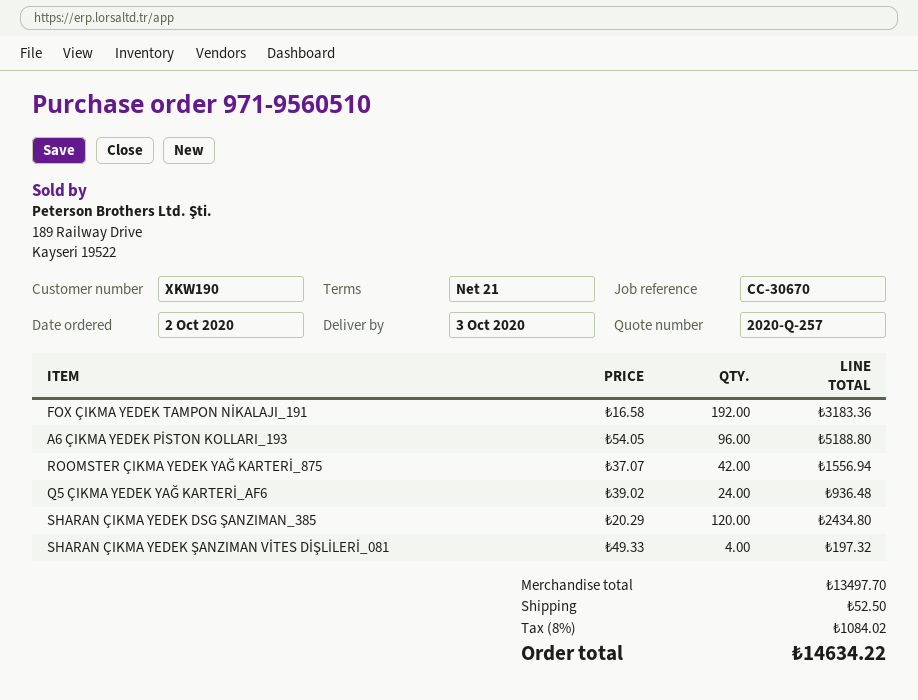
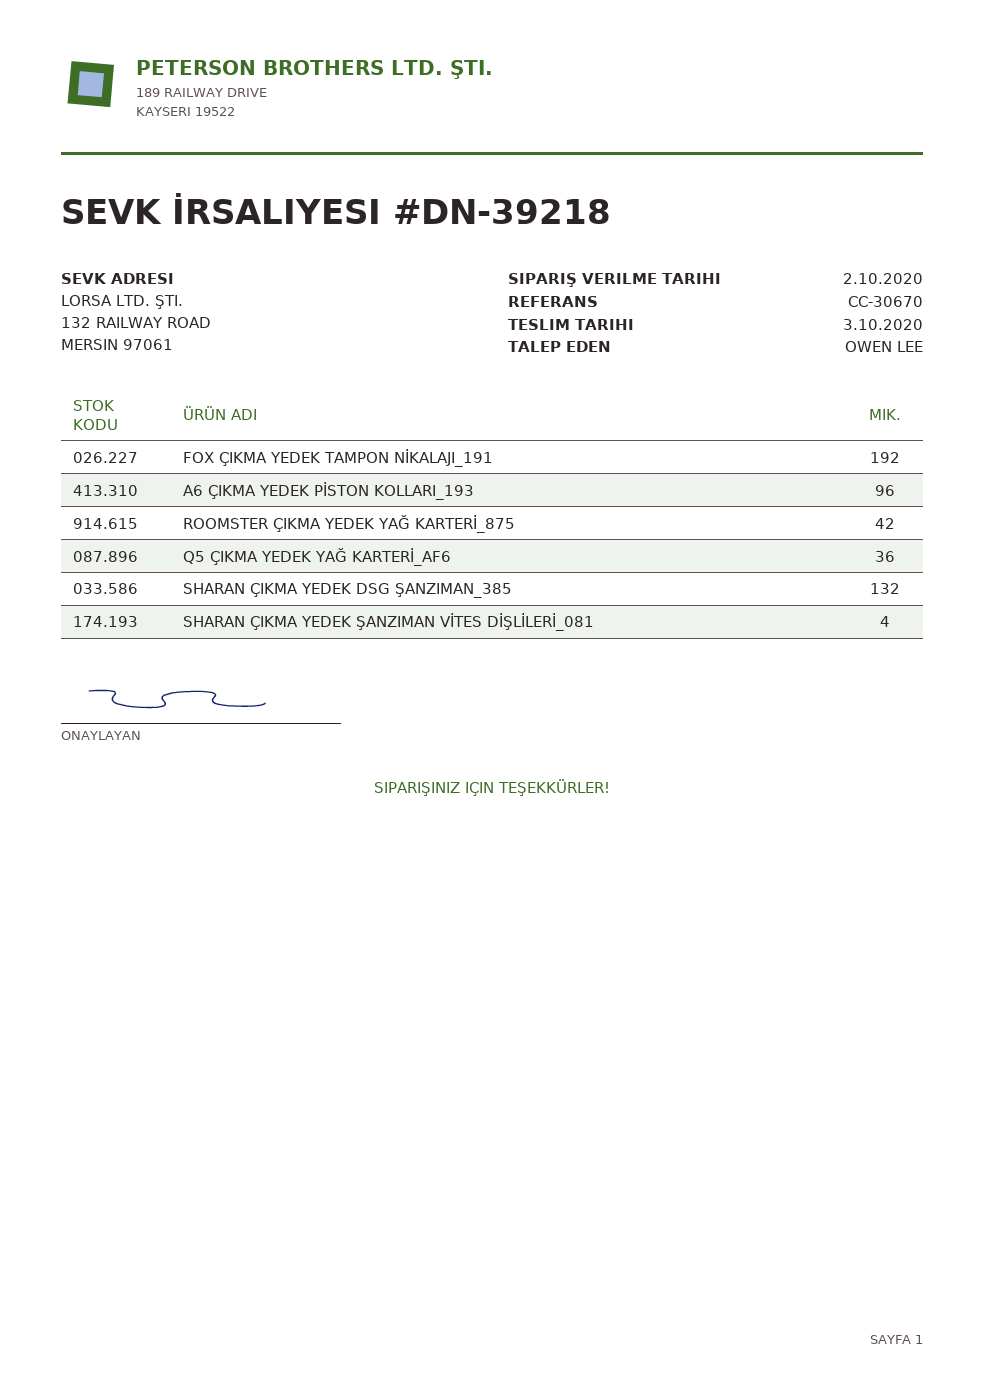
Q5 ÇIKMA YEDEK YAĞ KARTERİ_AF6: 24 -> 36
SHARAN ÇIKMA YEDEK DSG ŞANZIMAN_385: 120 -> 132

